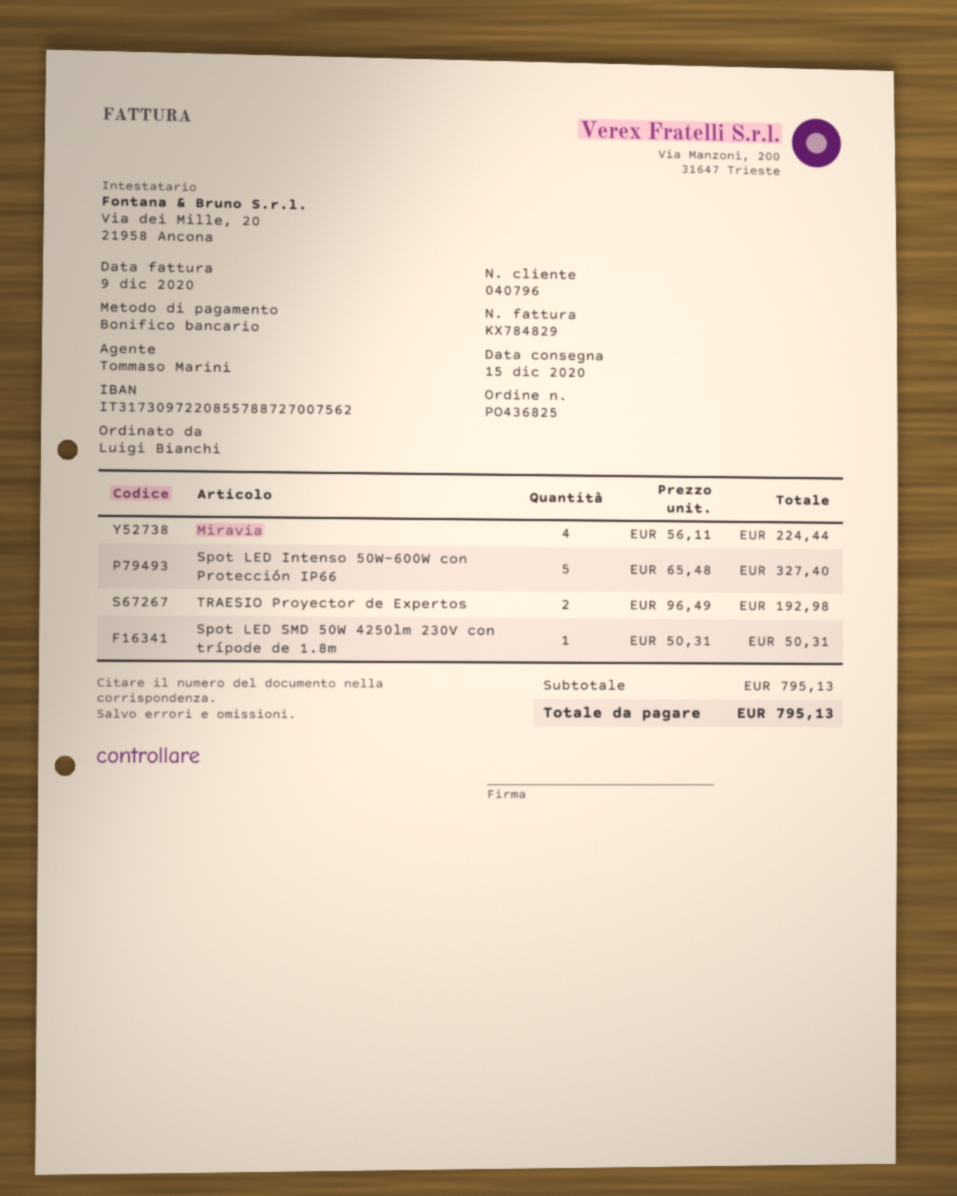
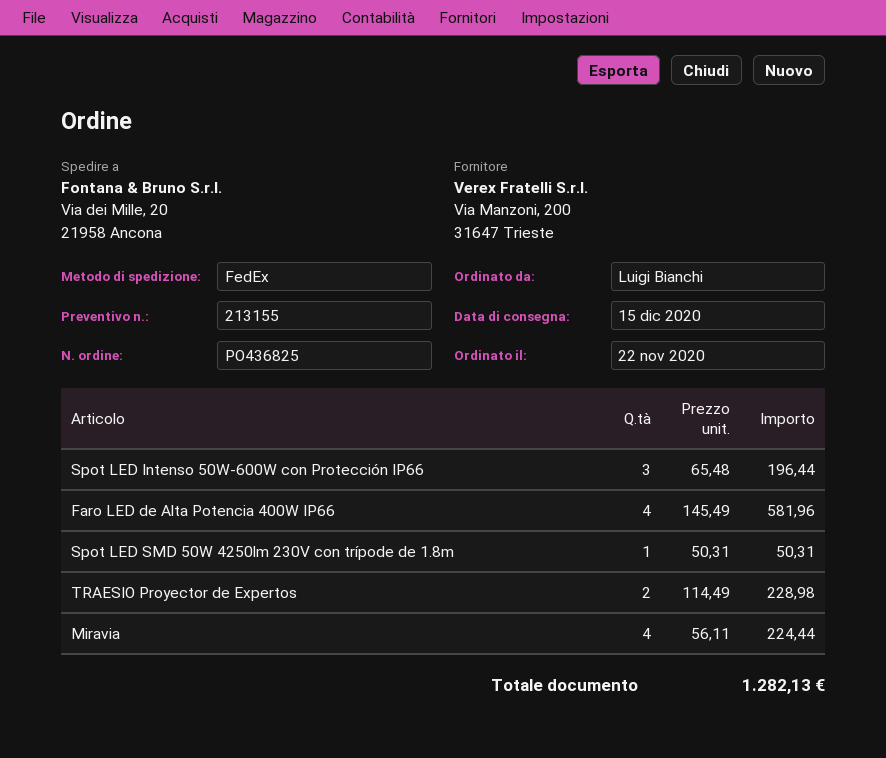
Spot LED Intenso 50W‑600W con Protección IP66: 5 x 65.48 = 327.40 -> 3 x 65.48 = 196.44
TRAESIO Proyector de Expertos: 2 x 96.49 = 192.98 -> 2 x 114.49 = 228.98
Faro LED de Alta Potencia 400W IP66: none -> 4 x 145.49 = 581.96
total: 795.13 -> 1282.13

